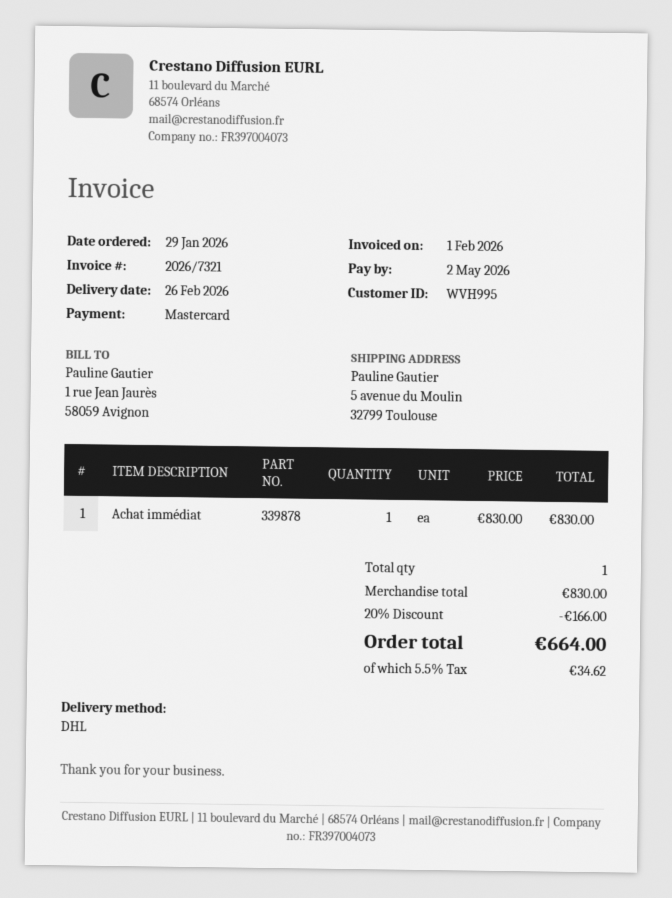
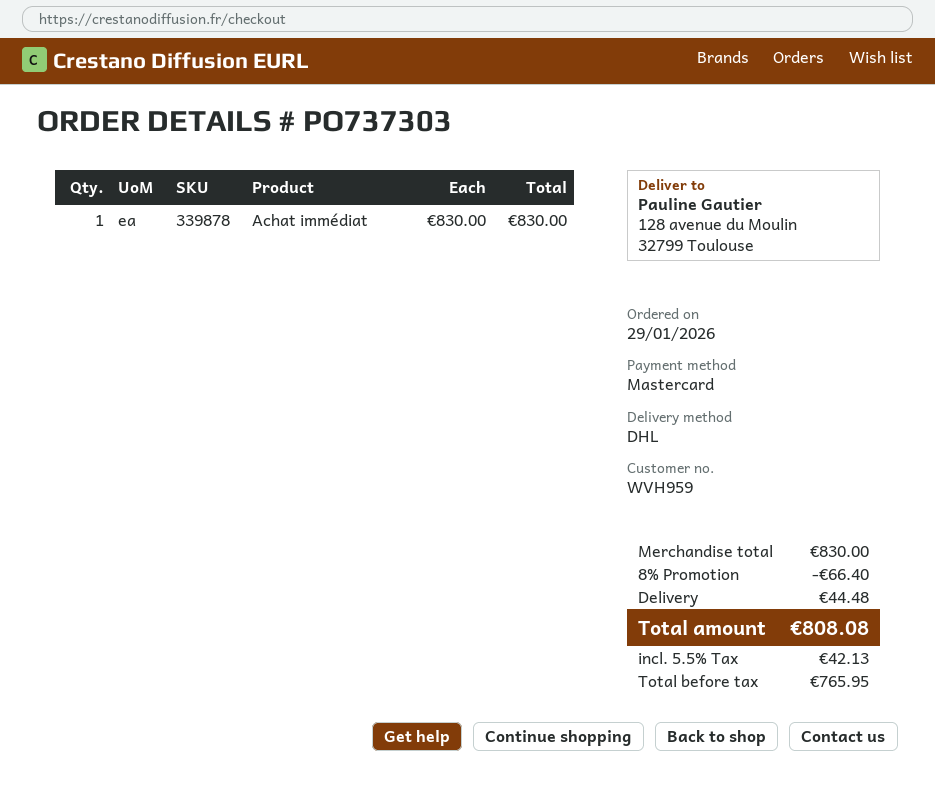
customer number: WVH995 -> WVH959
ship to: 5 avenue du Moulin, 32799 Toulouse -> 128 avenue du Moulin, 32799 Toulouse
discount: 20% = 166.00 -> 8% = 66.40
shipping: none -> 44.48
tax: 5.5% = 34.62 -> 5.5% = 42.13
total: 664.00 -> 808.08

